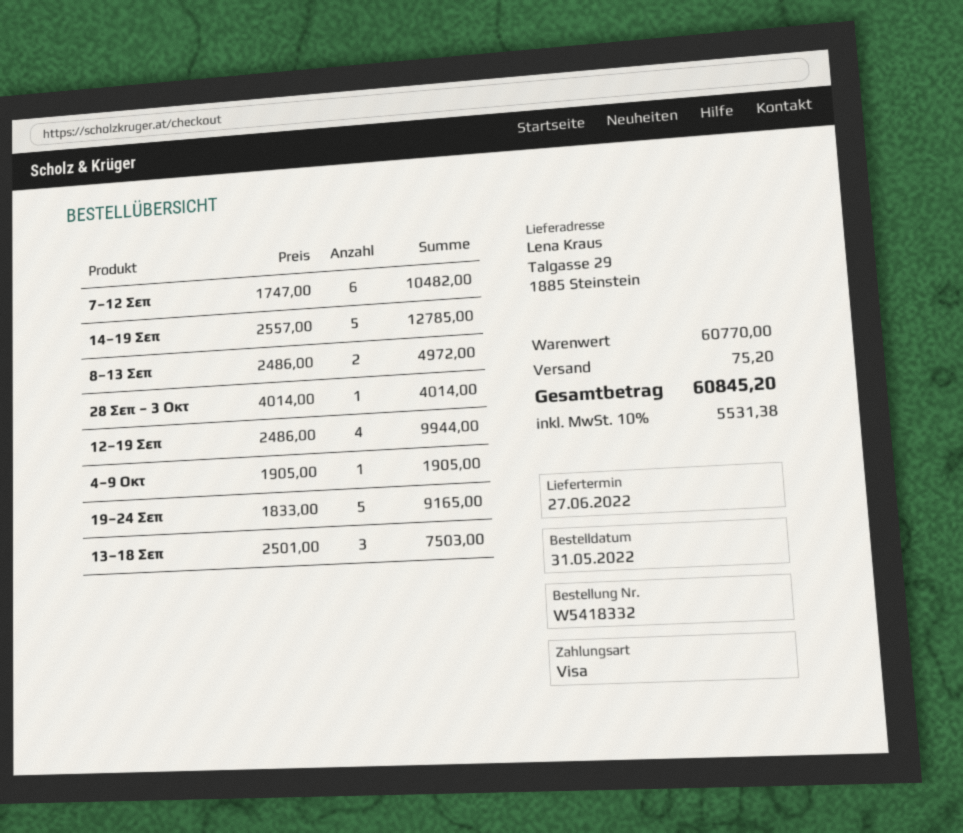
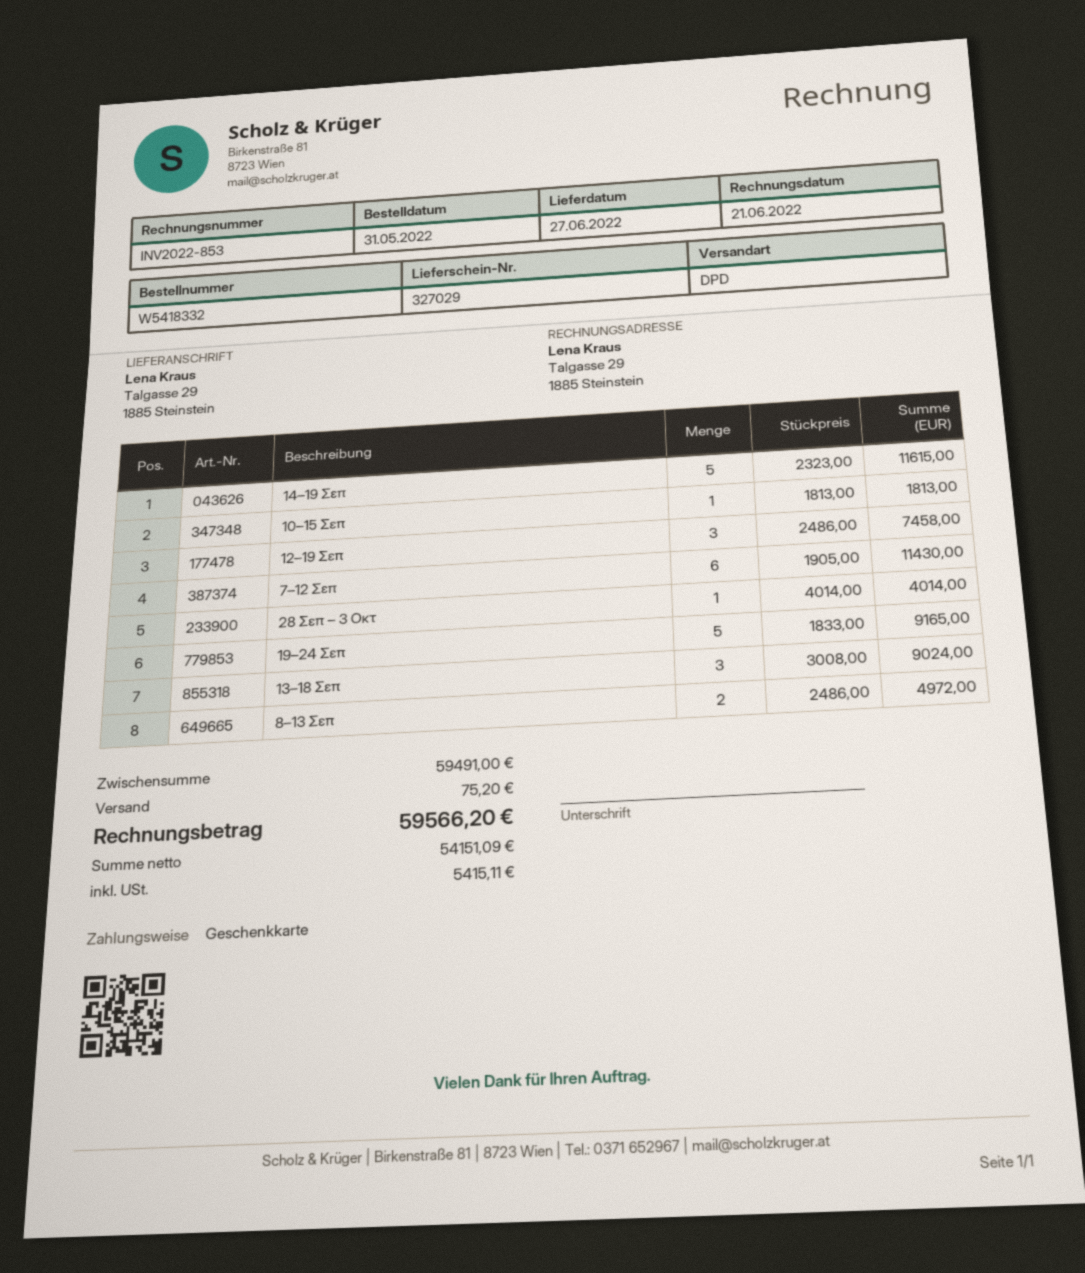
payment method: Visa -> gift card
7–12 Σεπ: 6 x 1747.00 = 10482.00 -> 6 x 1905.00 = 11430.00
14–19 Σεπ: 5 x 2557.00 = 12785.00 -> 5 x 2323.00 = 11615.00
12–19 Σεπ: 4 x 2486.00 = 9944.00 -> 3 x 2486.00 = 7458.00
4–9 Οκτ: 1 x 1905.00 = 1905.00 -> none
13–18 Σεπ: 3 x 2501.00 = 7503.00 -> 3 x 3008.00 = 9024.00
10–15 Σεπ: none -> 1 x 1813.00 = 1813.00
subtotal: 60770.00 -> 59491.00
tax: 5531.38 -> 5415.11
total: 60845.20 -> 59566.20

